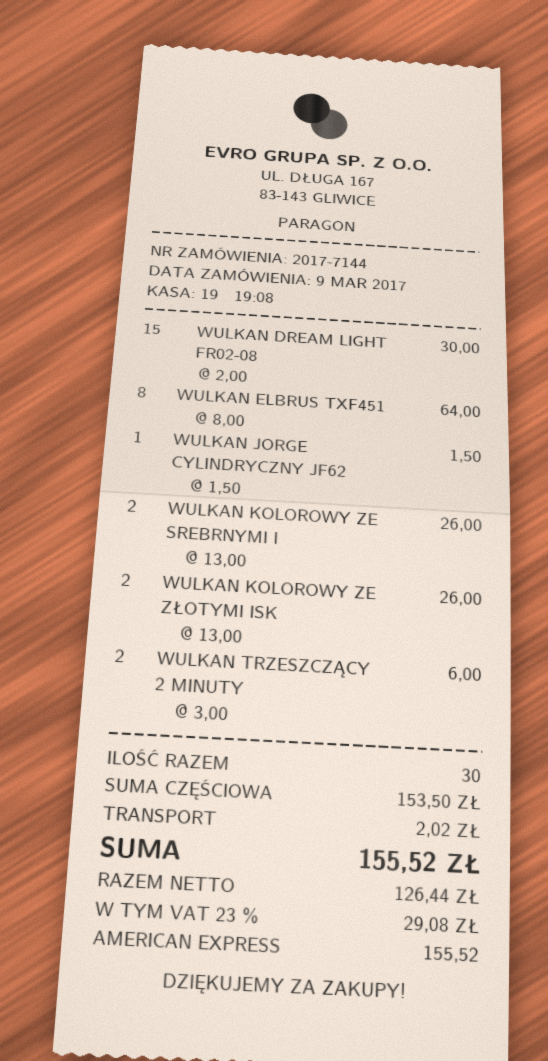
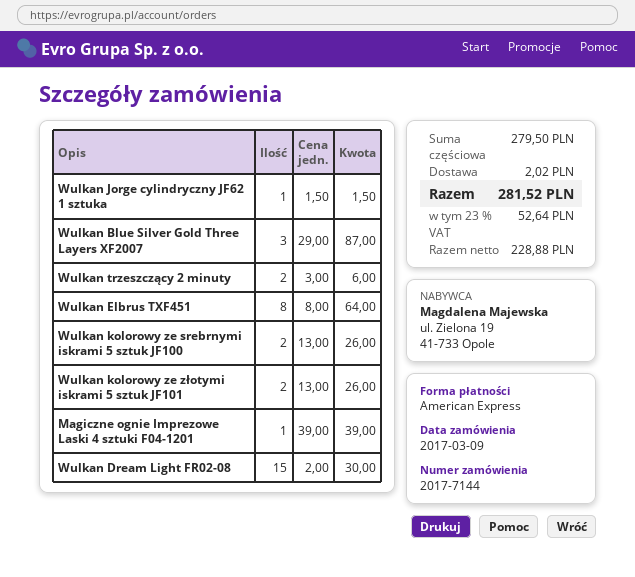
Wulkan Blue Silver Gold Three Layers XF2007: none -> 3 x 29.00 = 87.00
Magiczne ognie Imprezowe Laski 4 sztuki F04-1201: none -> 1 x 39.00 = 39.00
subtotal: 153.50 -> 279.50
net: 126.44 -> 228.88
tax: 23% = 29.08 -> 23% = 52.64
total: 155.52 -> 281.52

